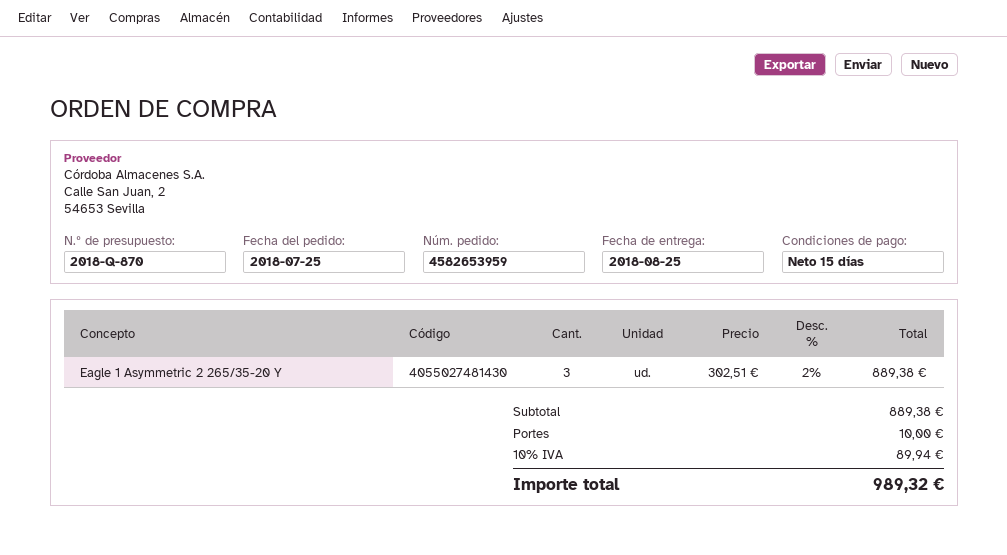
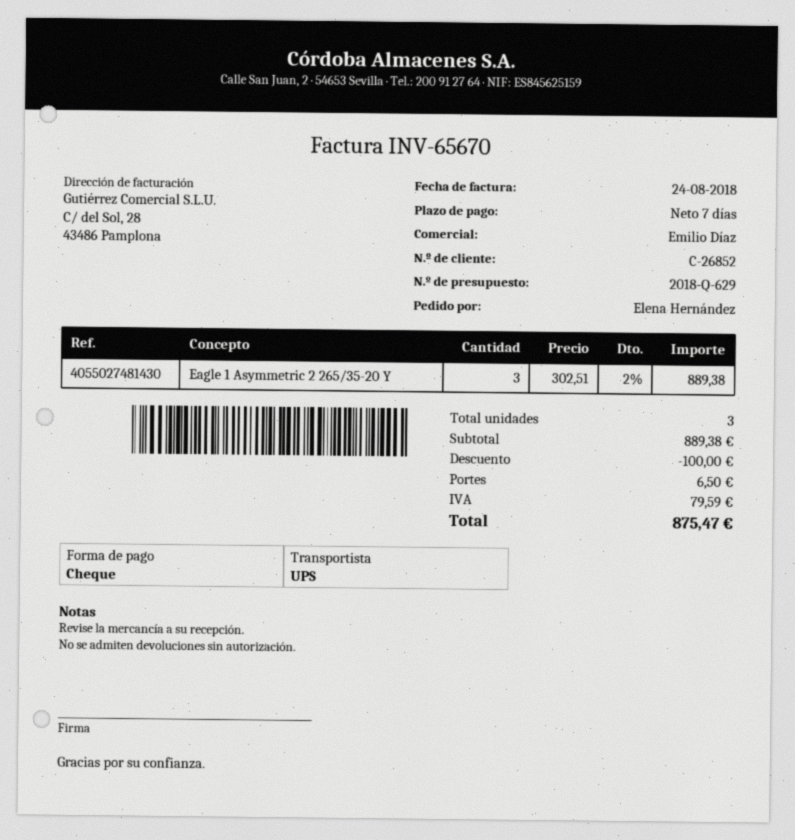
quote number: 2018-Q-870 -> 2018-Q-629
payment terms: 15 days -> 7 days
discount: none -> 100.00
shipping: 10.00 -> 6.50
tax: 89.94 -> 79.59
total: 989.32 -> 875.47

